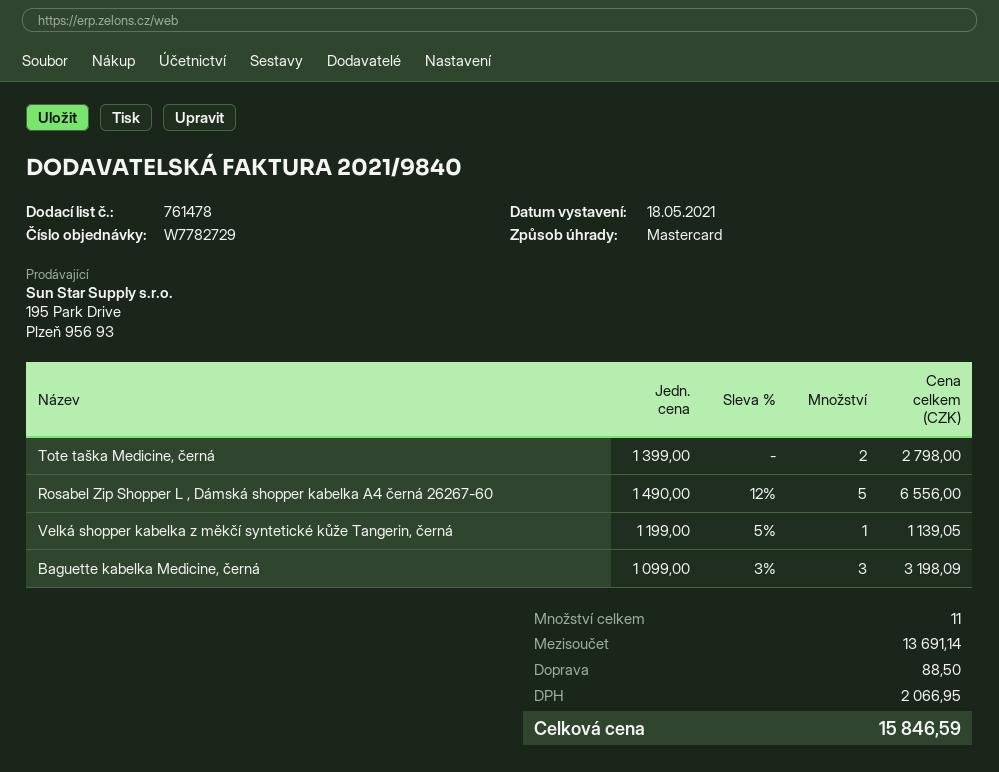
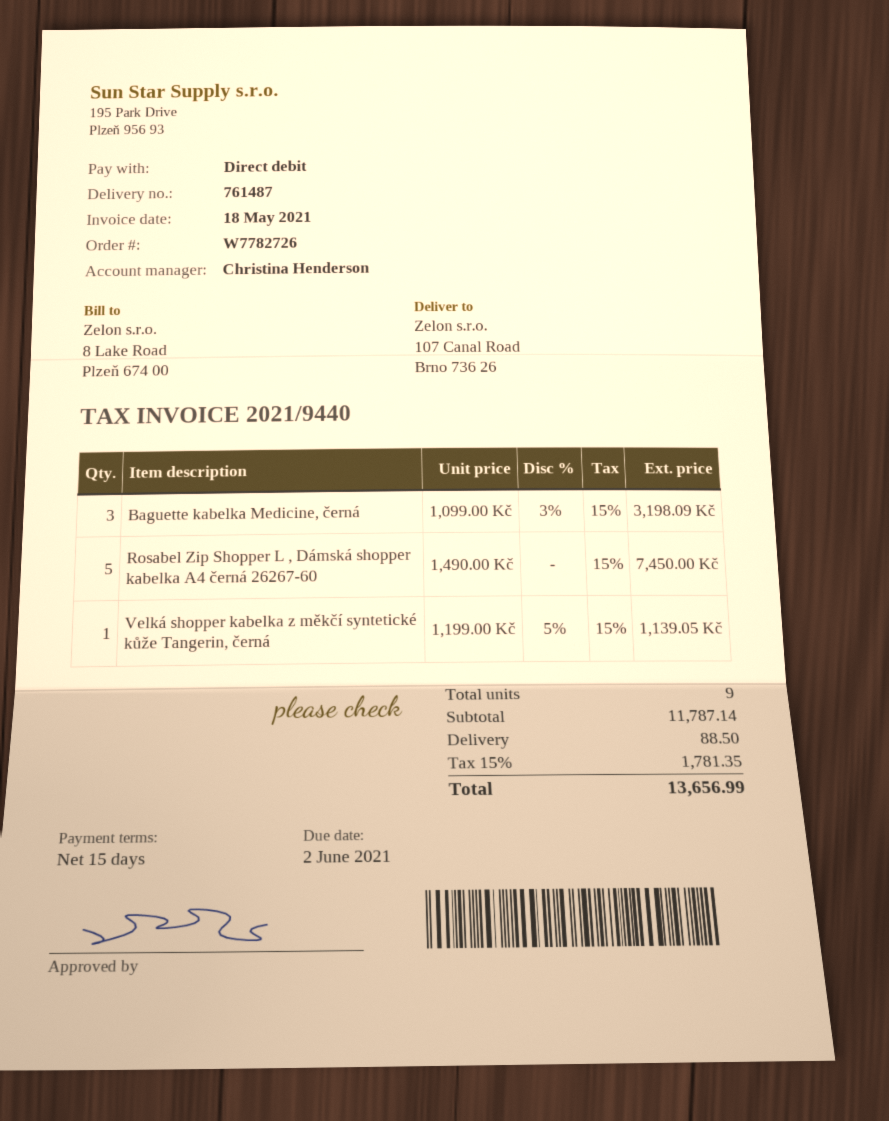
order number: W7782729 -> W7782726
delivery note number: 761478 -> 761487
invoice number: 2021/9840 -> 2021/9440
payment method: Mastercard -> direct debit
Tote taška Medicine, černá: 2 x 1399.00 = 2798.00 -> none
Rosabel Zip Shopper L , Dámská shopper kabelka A4 černá 26267-60: 5 x 1490.00 - 12% = 6556.00 -> 5 x 1490.00 = 7450.00
total quantity: 11 -> 9
subtotal: 13691.14 -> 11787.14
tax: 2066.95 -> 1781.35
total: 15846.59 -> 13656.99

